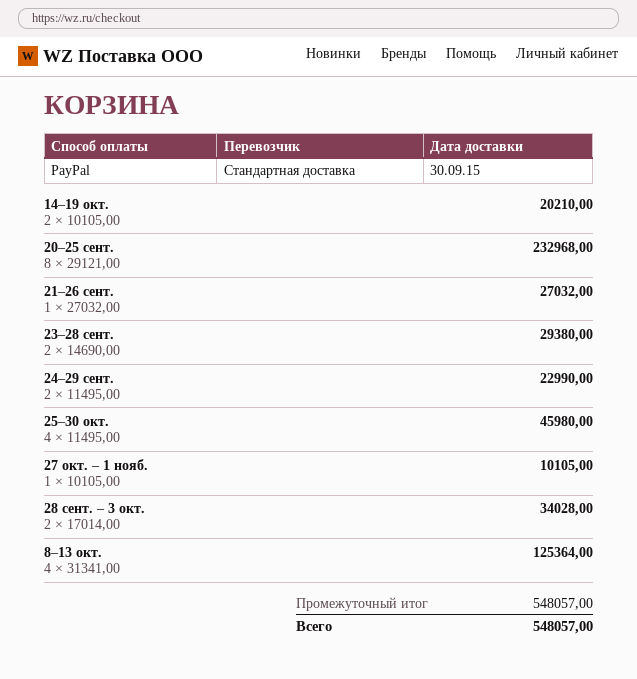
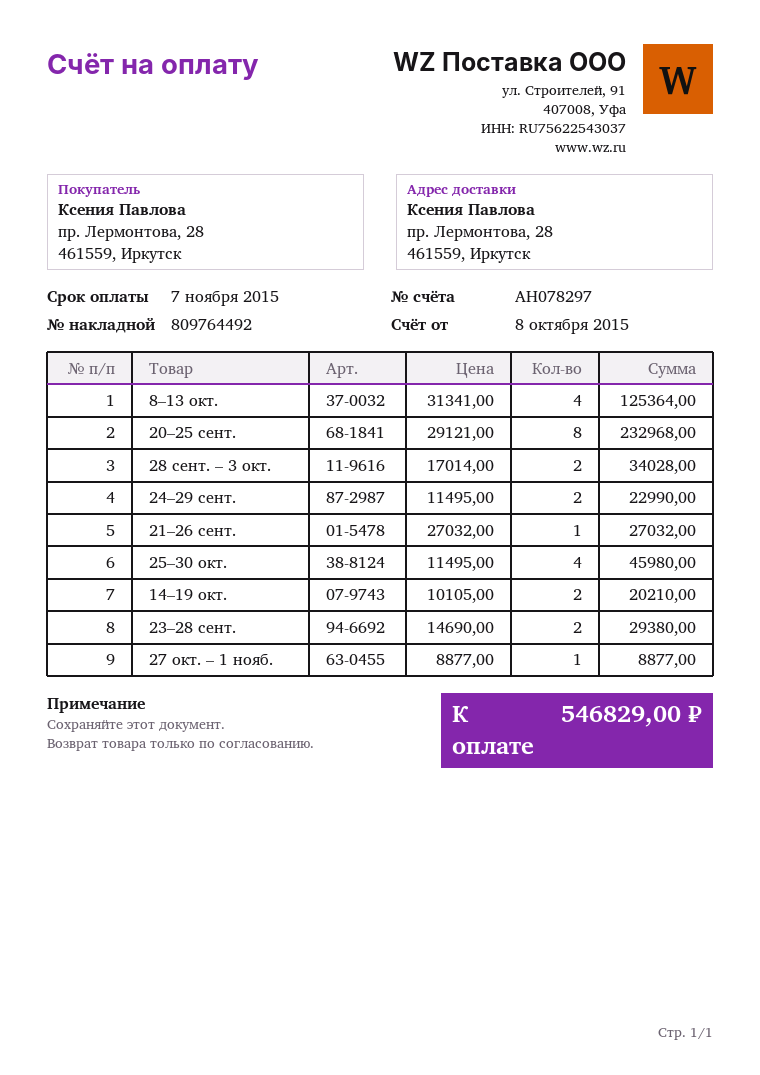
27 окт. – 1 нояб.: 1 x 10105.00 = 10105.00 -> 1 x 8877.00 = 8877.00
total: 548057.00 -> 546829.00

